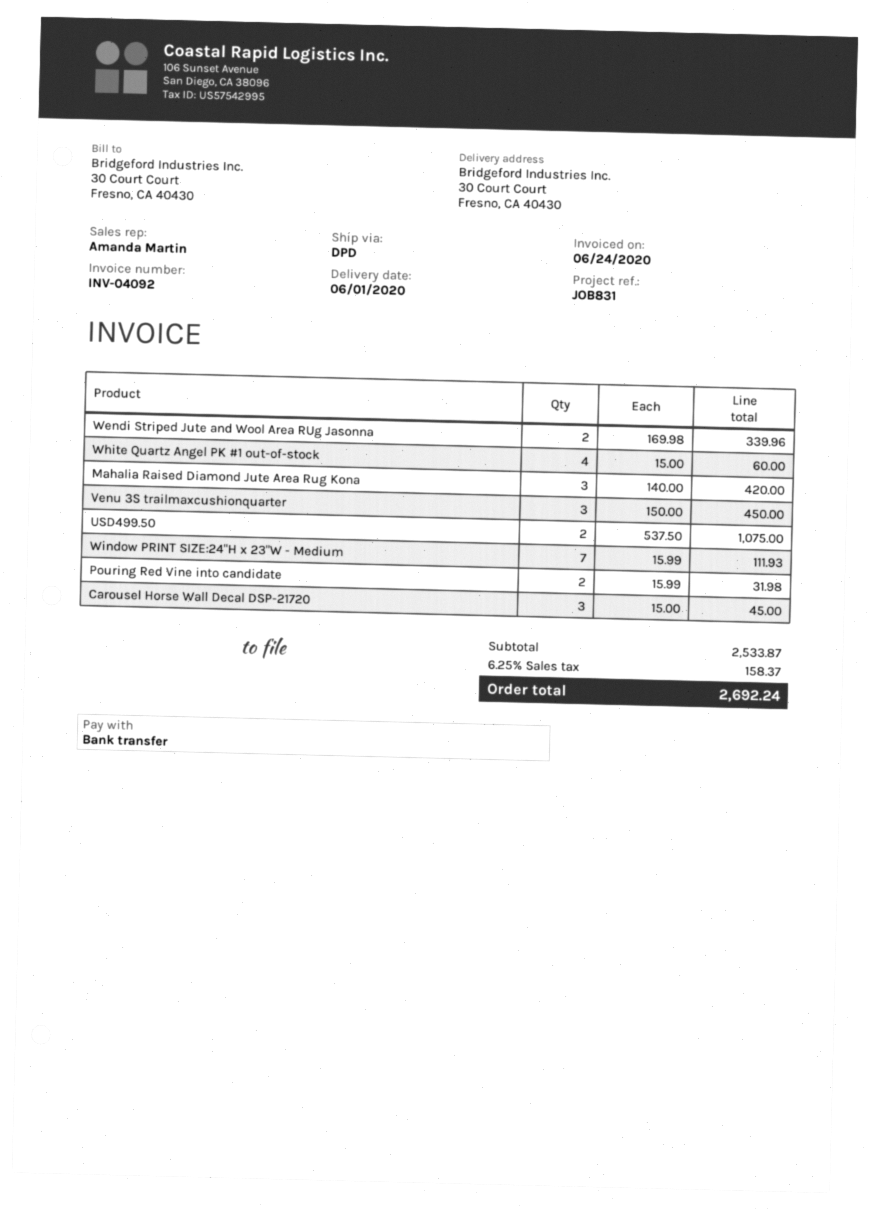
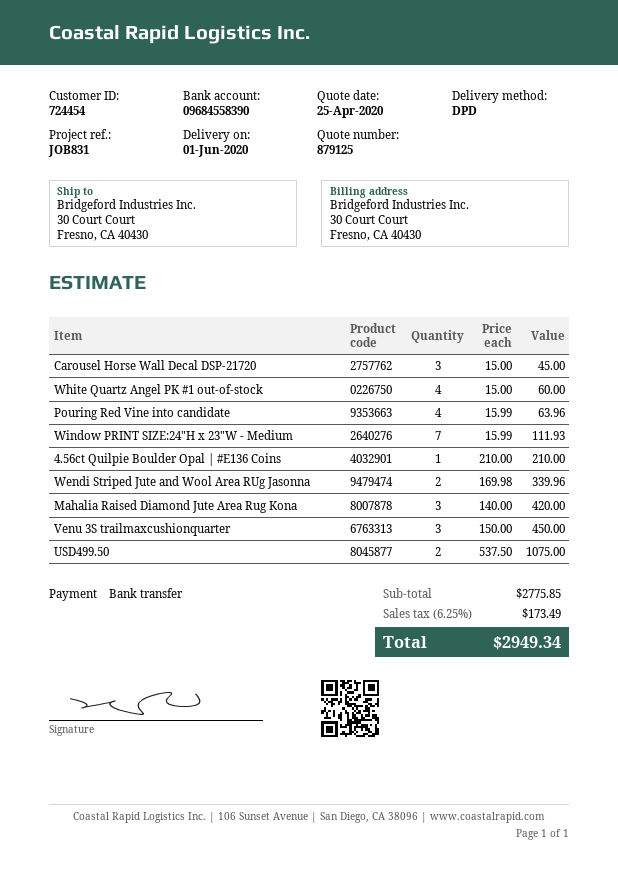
Pouring Red Vine into candidate: 2 x 15.99 = 31.98 -> 4 x 15.99 = 63.96
4.56ct Quilpie Boulder Opal | #E136 Coins: none -> 1 x 210.00 = 210.00
subtotal: 2533.87 -> 2775.85
tax: 6.25% = 158.37 -> 6.25% = 173.49
total: 2692.24 -> 2949.34

